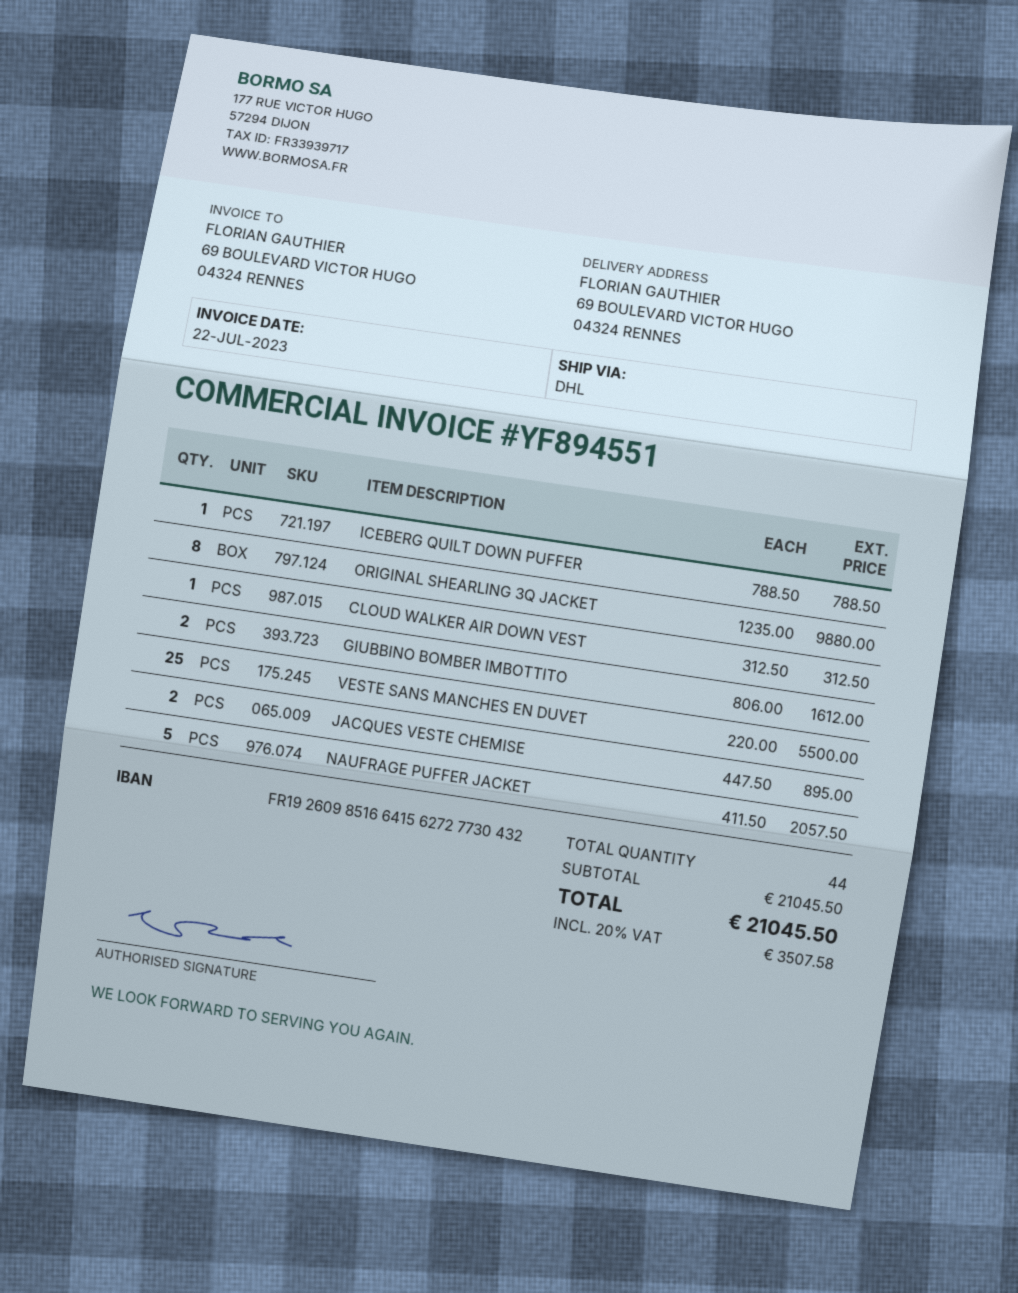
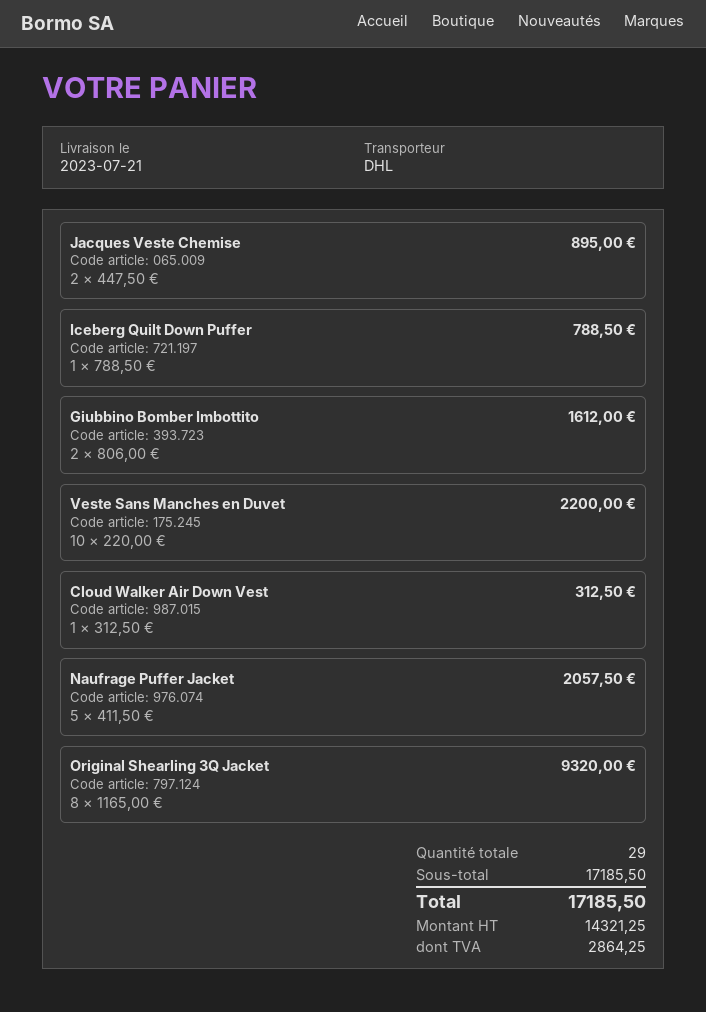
ORIGINAL SHEARLING 3Q JACKET: 8 x 1235.00 = 9880.00 -> 8 x 1165.00 = 9320.00
VESTE SANS MANCHES EN DUVET: 25 x 220.00 = 5500.00 -> 10 x 220.00 = 2200.00
total quantity: 44 -> 29
subtotal: 21045.50 -> 17185.50
tax: 3507.58 -> 2864.25
total: 21045.50 -> 17185.50

